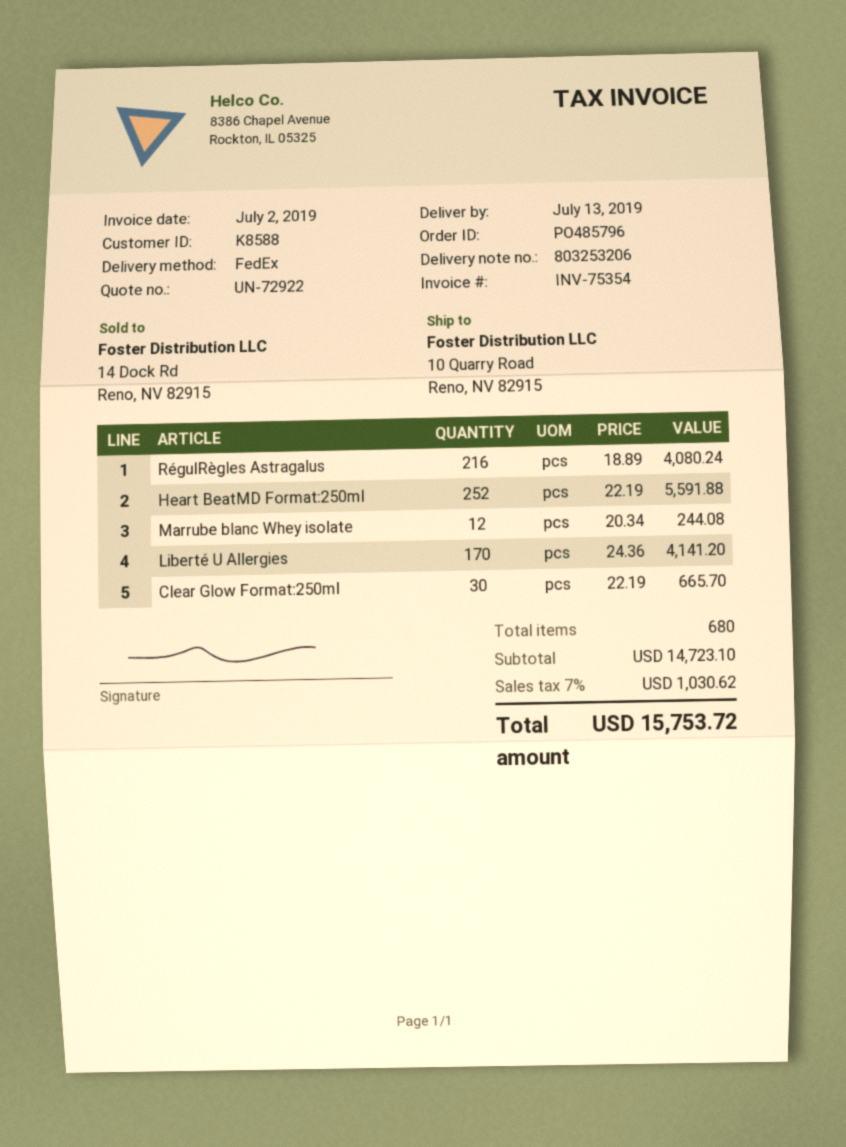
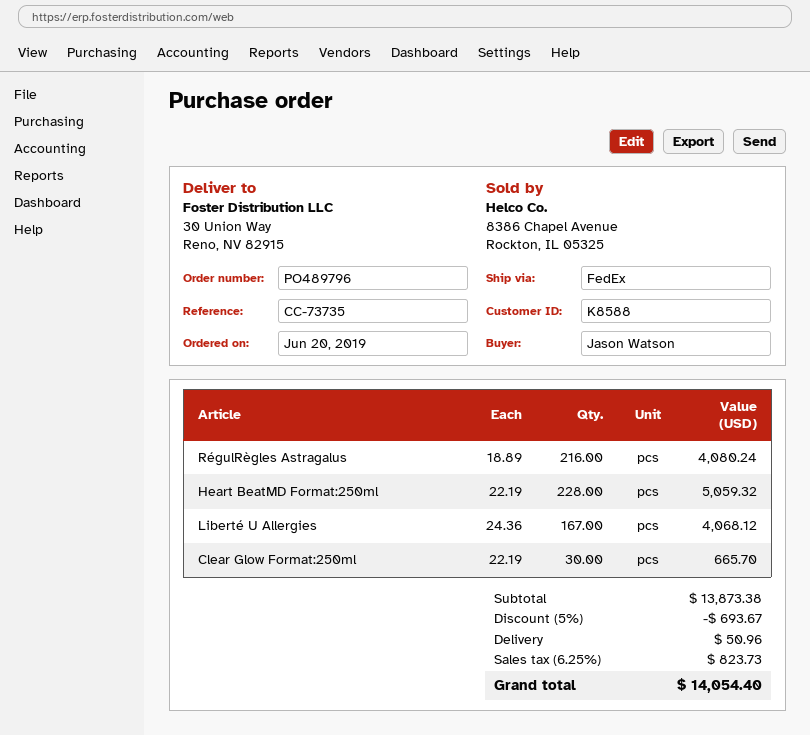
order number: PO485796 -> PO489796
ship to: 10 Quarry Road, Reno, NV 82915 -> 30 Union Way, Reno, NV 82915
Heart BeatMD Format:250ml: 252 x 22.19 = 5591.88 -> 228 x 22.19 = 5059.32
Marrube blanc Whey isolate: 12 x 20.34 = 244.08 -> none
Liberté U Allergies: 170 x 24.36 = 4141.20 -> 167 x 24.36 = 4068.12
subtotal: 14723.10 -> 13873.38
discount: none -> 5% = 693.67
shipping: none -> 50.96
tax: 7% = 1030.62 -> 6.25% = 823.73
total: 15753.72 -> 14054.40

